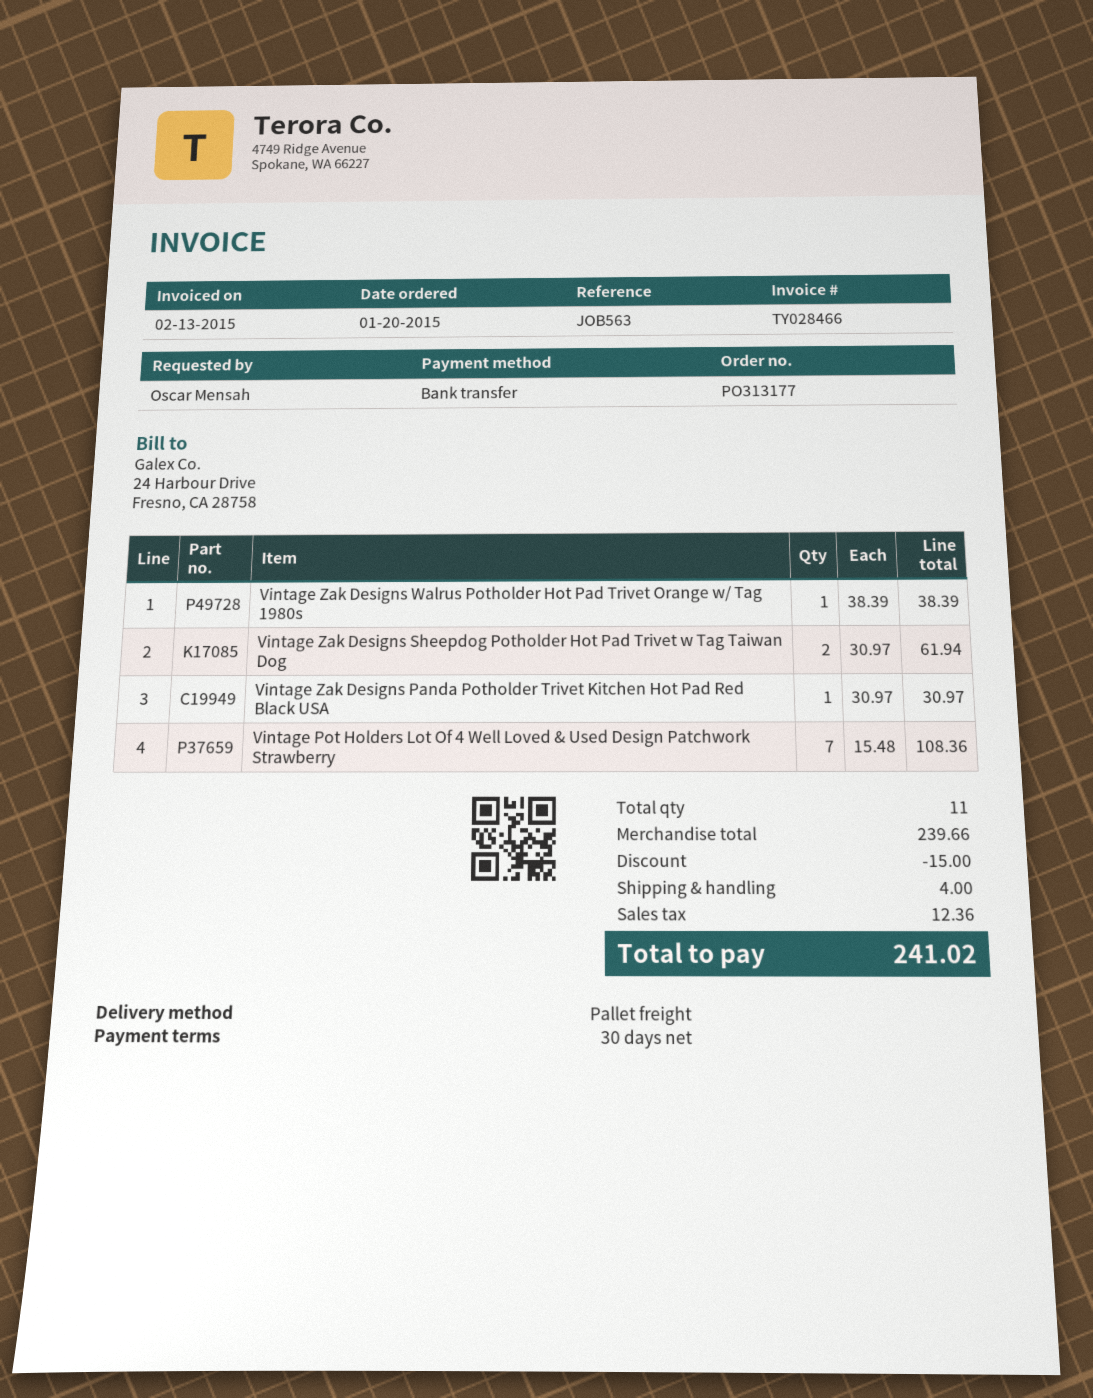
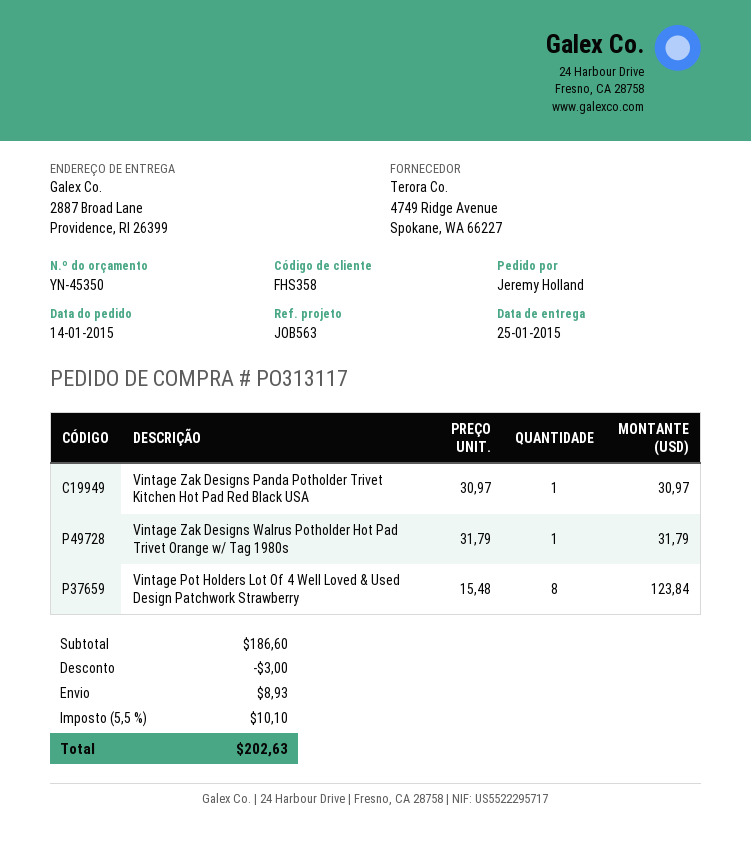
order number: PO313177 -> PO313117
order date: 2015-01-20 -> 2015-01-14
ordered by: Oscar Mensah -> Jeremy Holland
Vintage Zak Designs Walrus Potholder Hot Pad Trivet Orange w/ Tag 1980s: 1 x 38.39 = 38.39 -> 1 x 31.79 = 31.79
Vintage Zak Designs Sheepdog Potholder Hot Pad Trivet w Tag Taiwan Dog: 2 x 30.97 = 61.94 -> none
Vintage Pot Holders Lot Of 4 Well Loved & Used Design Patchwork Strawberry: 7 x 15.48 = 108.36 -> 8 x 15.48 = 123.84
subtotal: 239.66 -> 186.60
discount: 15.00 -> 3.00
shipping: 4.00 -> 8.93
tax: 12.36 -> 10.10
total: 241.02 -> 202.63

